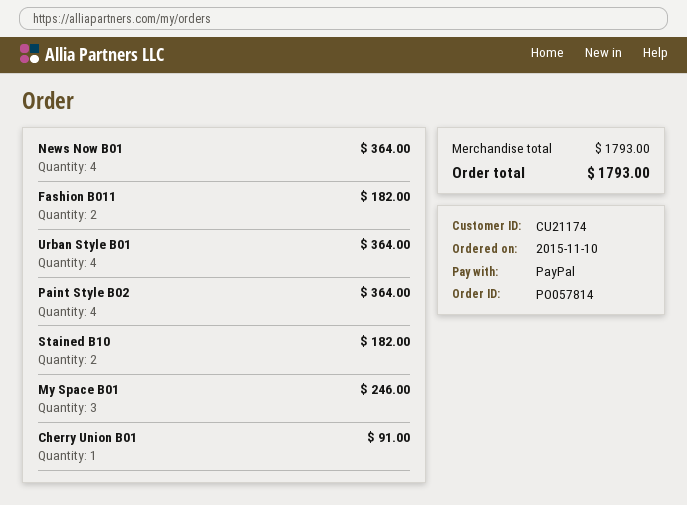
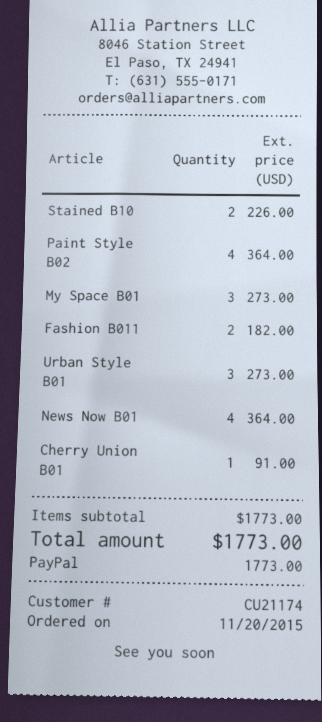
order date: 2015-11-10 -> 2015-11-20
Urban Style B01: 4 for 364.00 -> 3 for 273.00
Stained B10: 2 for 182.00 -> 2 for 226.00
My Space B01: 3 for 246.00 -> 3 for 273.00
subtotal: 1793.00 -> 1773.00
total: 1793.00 -> 1773.00

